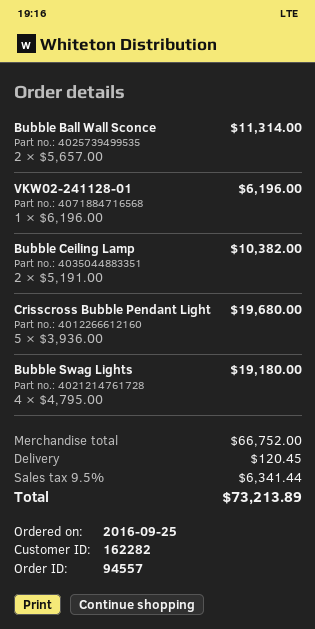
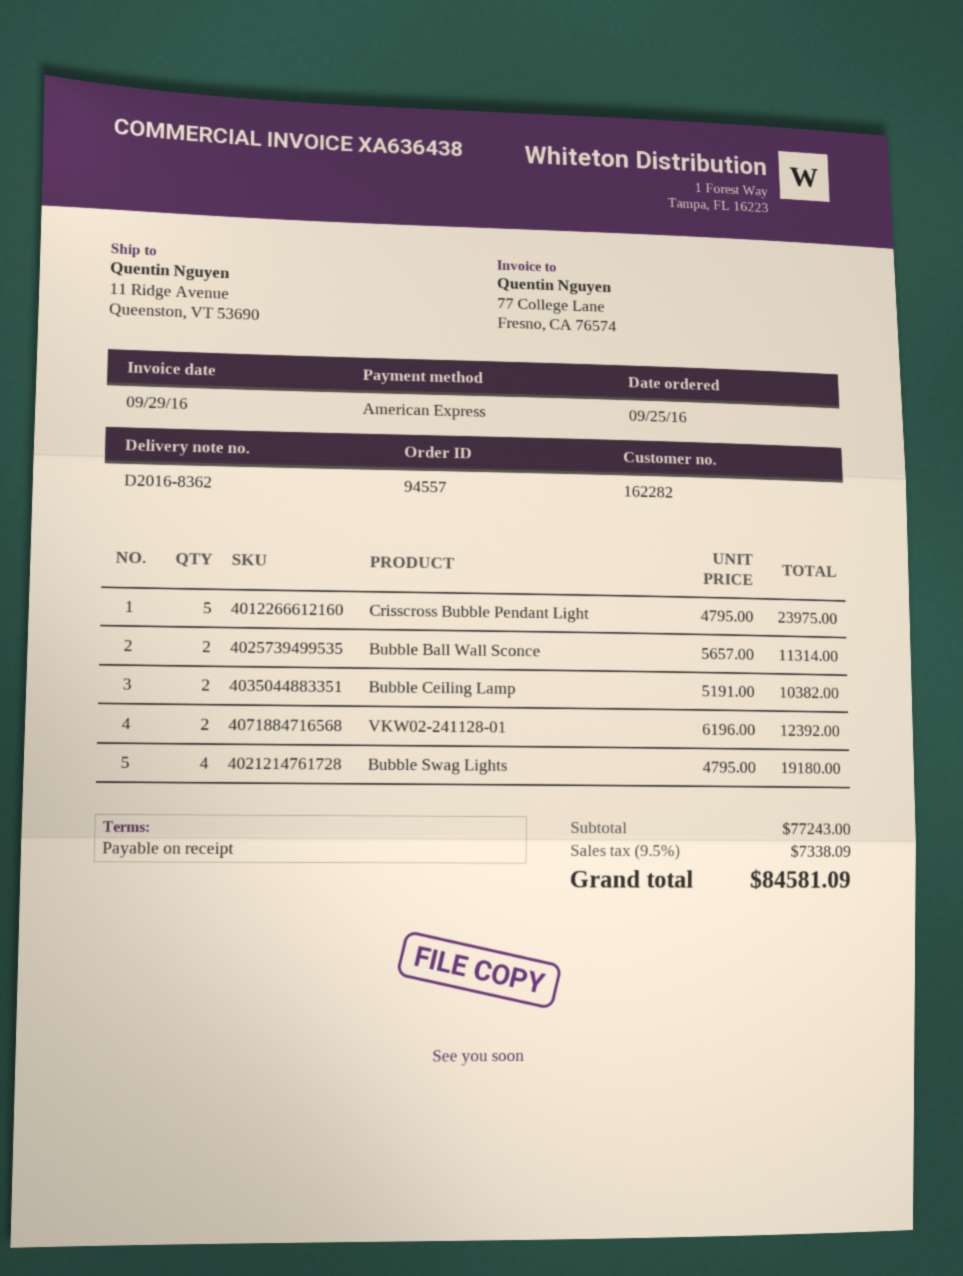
VKW02-241128-01: 1 x 6196.00 = 6196.00 -> 2 x 6196.00 = 12392.00
Crisscross Bubble Pendant Light: 5 x 3936.00 = 19680.00 -> 5 x 4795.00 = 23975.00
subtotal: 66752.00 -> 77243.00
shipping: 120.45 -> none
tax: 9.5% = 6341.44 -> 9.5% = 7338.09
total: 73213.89 -> 84581.09

